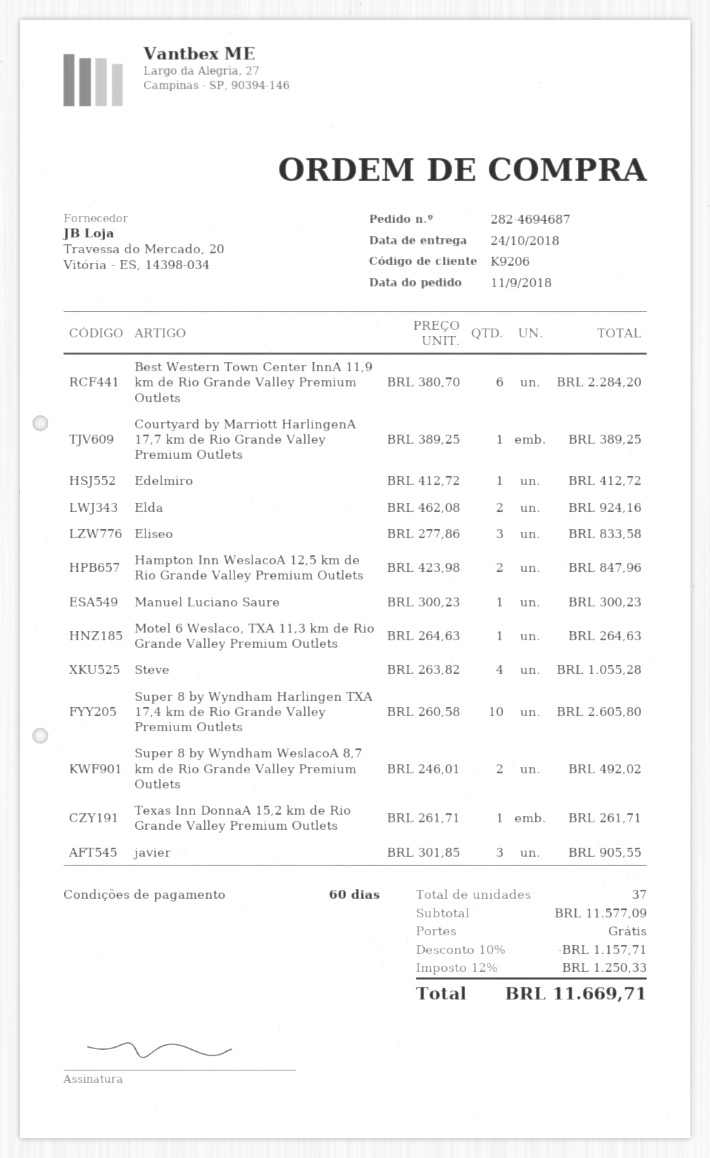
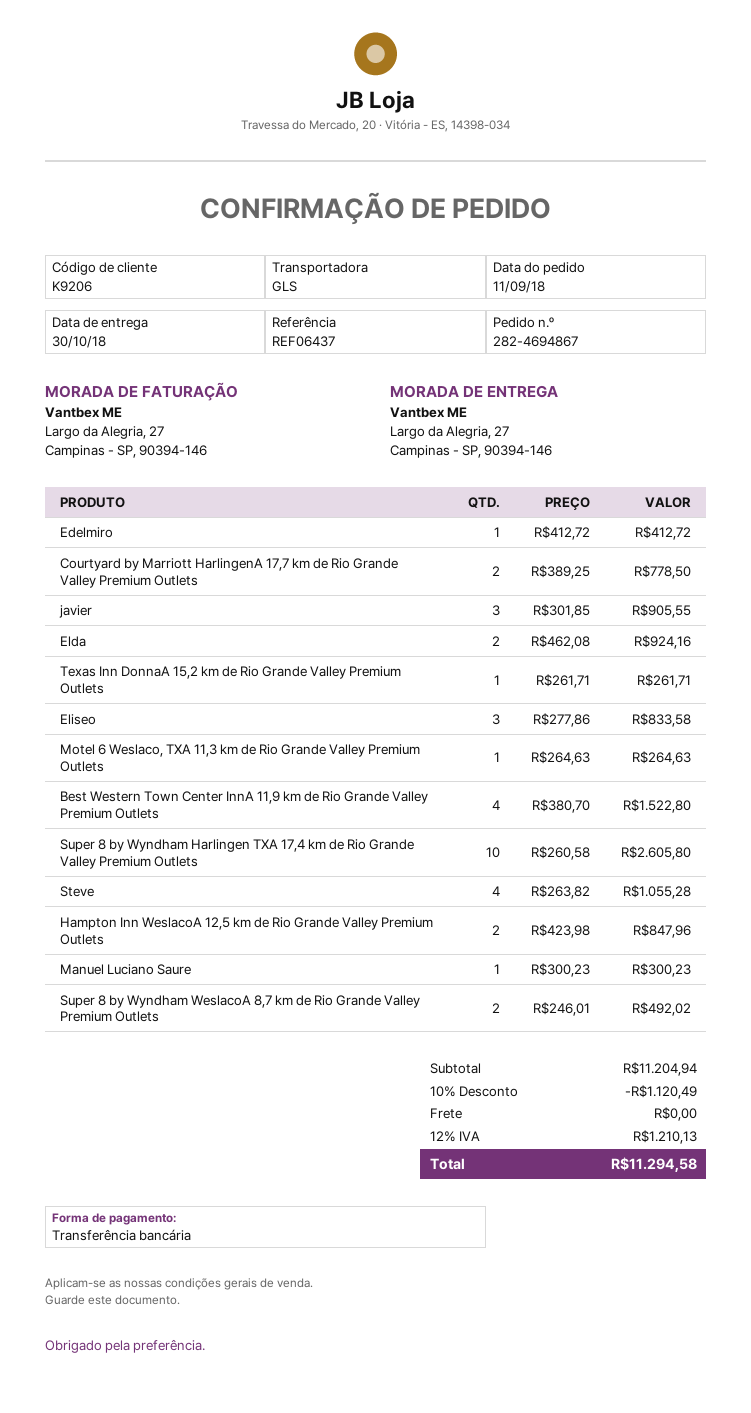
order number: 282-4694687 -> 282-4694867
delivery date: 2018-10-24 -> 2018-10-30
Best Western Town Center InnA 11,9 km de Rio Grande Valley Premium Outlets: 6 x 380.70 = 2284.20 -> 4 x 380.70 = 1522.80
Courtyard by Marriott HarlingenA 17,7 km de Rio Grande Valley Premium Outlets: 1 x 389.25 = 389.25 -> 2 x 389.25 = 778.50
subtotal: 11577.09 -> 11204.94
discount: 10% = 1157.71 -> 10% = 1120.49
tax: 12% = 1250.33 -> 12% = 1210.13
total: 11669.71 -> 11294.58

